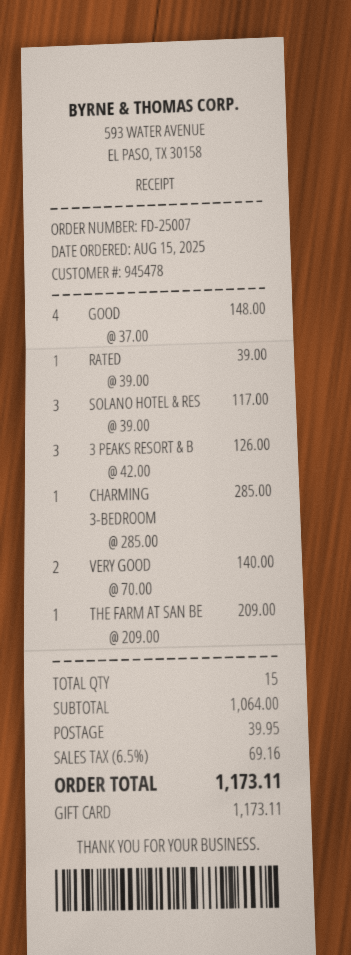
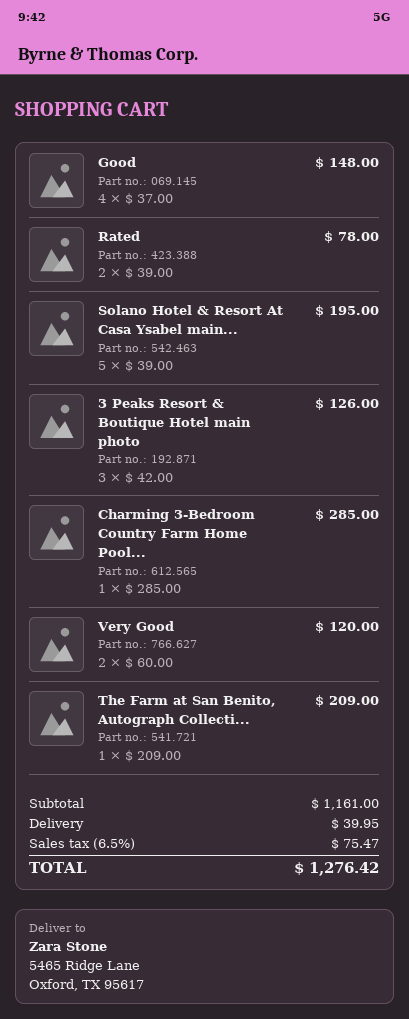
RATED: 1 x 39.00 = 39.00 -> 2 x 39.00 = 78.00
SOLANO HOTEL & RES: 3 x 39.00 = 117.00 -> 5 x 39.00 = 195.00
VERY GOOD: 2 x 70.00 = 140.00 -> 2 x 60.00 = 120.00
subtotal: 1064.00 -> 1161.00
tax: 6.5% = 69.16 -> 6.5% = 75.47
total: 1173.11 -> 1276.42

